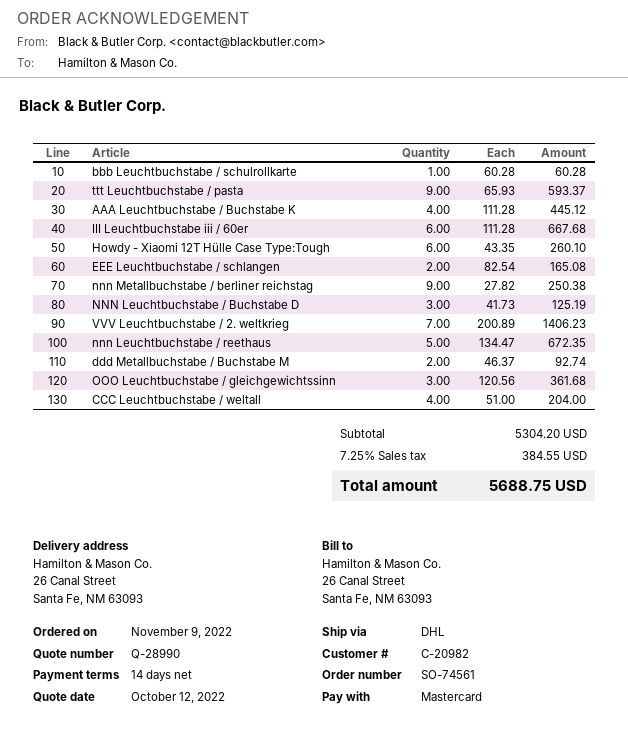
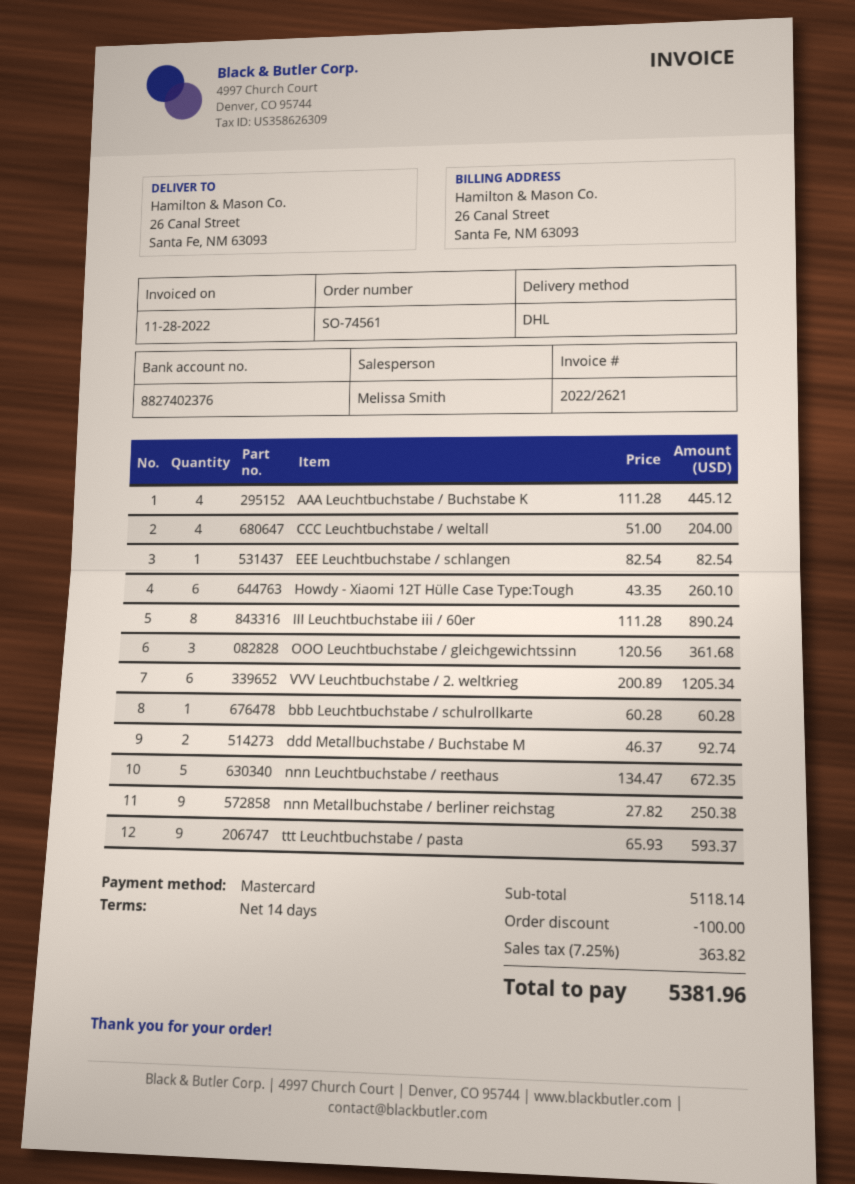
III Leuchtbuchstabe iii / 60er: 6 x 111.28 = 667.68 -> 8 x 111.28 = 890.24
EEE Leuchtbuchstabe / schlangen: 2 x 82.54 = 165.08 -> 1 x 82.54 = 82.54
NNN Leuchtbuchstabe / Buchstabe D: 3 x 41.73 = 125.19 -> none
VVV Leuchtbuchstabe / 2. weltkrieg: 7 x 200.89 = 1406.23 -> 6 x 200.89 = 1205.34
subtotal: 5304.20 -> 5118.14
discount: none -> 100.00
tax: 7.25% = 384.55 -> 7.25% = 363.82
total: 5688.75 -> 5381.96

